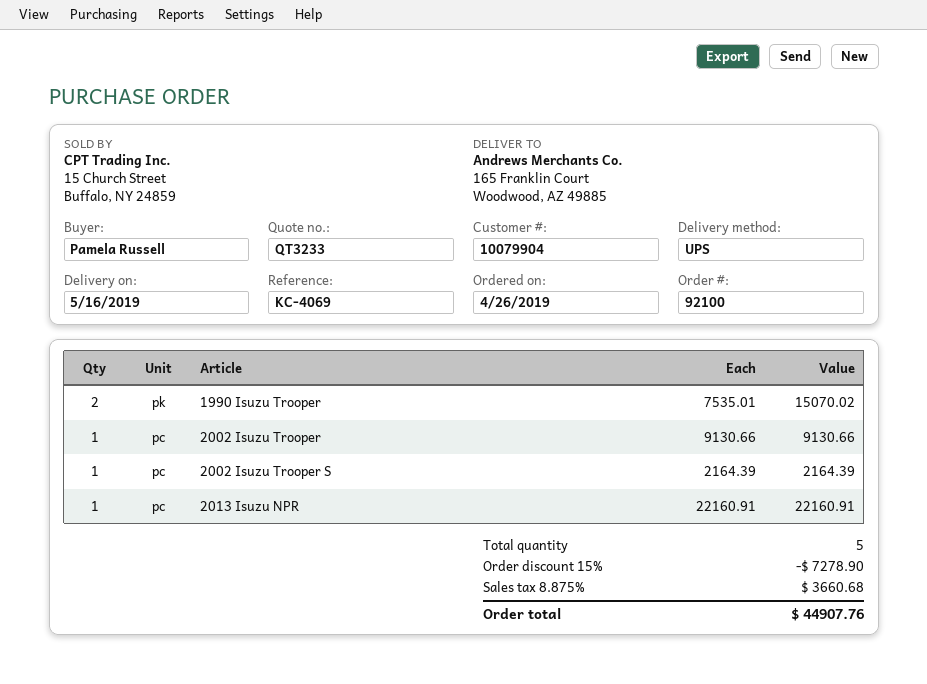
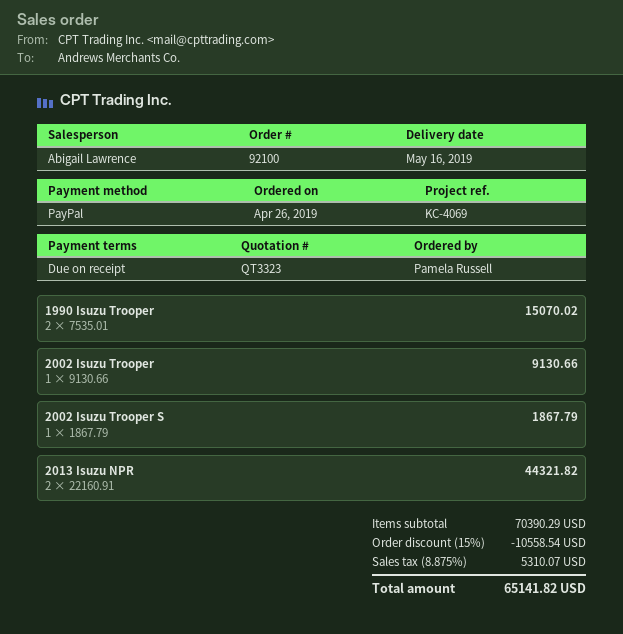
quote number: QT3233 -> QT3323
2002 Isuzu Trooper S: 1 x 2164.39 = 2164.39 -> 1 x 1867.79 = 1867.79
2013 Isuzu NPR: 1 x 22160.91 = 22160.91 -> 2 x 22160.91 = 44321.82
discount: 15% = 7278.90 -> 15% = 10558.54
tax: 8.875% = 3660.68 -> 8.875% = 5310.07
total: 44907.76 -> 65141.82

